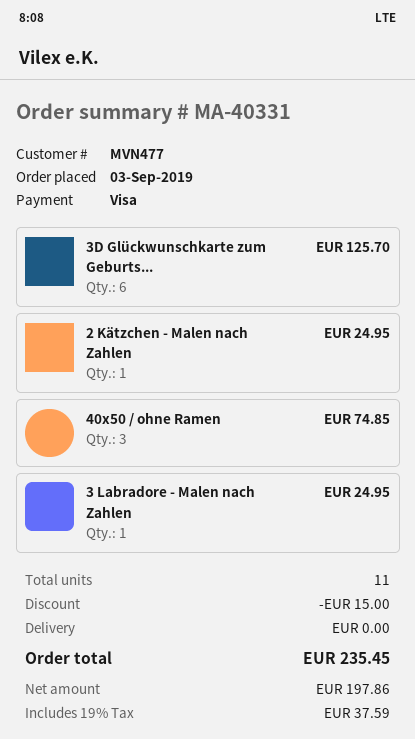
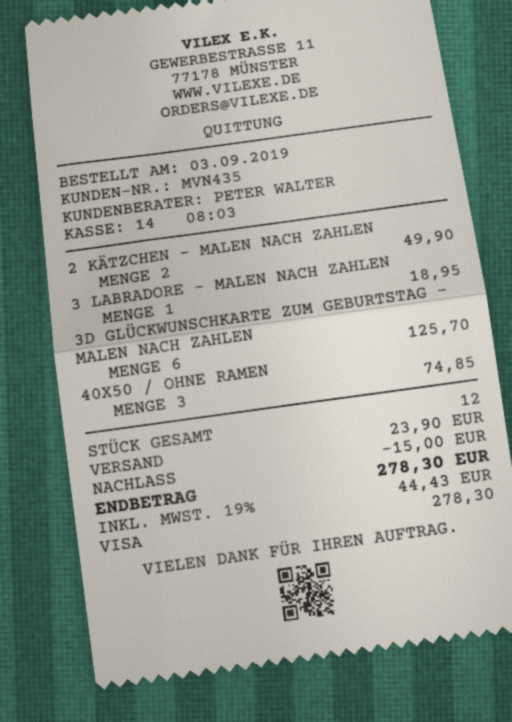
customer number: MVN477 -> MVN435
2 Kätzchen - Malen nach Zahlen: 1 for 24.95 -> 2 for 49.90
3 Labradore - Malen nach Zahlen: 1 for 24.95 -> 1 for 18.95
total quantity: 11 -> 12
shipping: 0.00 -> 23.90
tax: 19% = 37.59 -> 19% = 44.43
total: 235.45 -> 278.30

